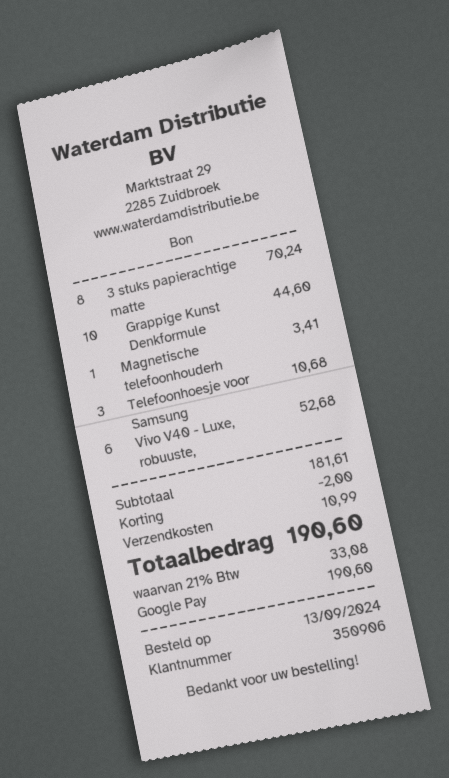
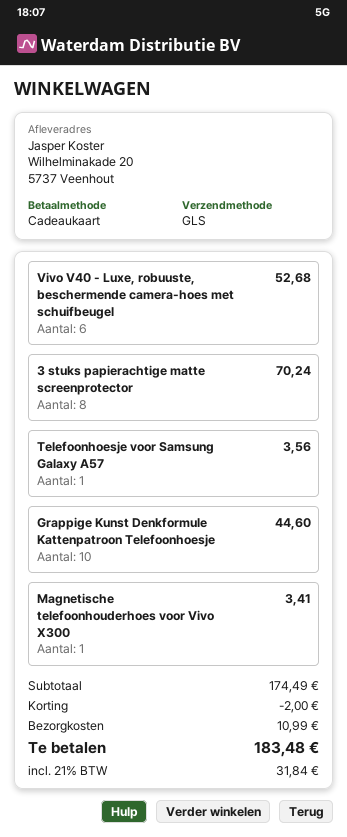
payment method: Google Pay -> gift card
Telefoonhoesje voor Samsung: 3 for 10.68 -> 1 for 3.56
subtotal: 181.61 -> 174.49
tax: 21% = 33.08 -> 21% = 31.84
total: 190.60 -> 183.48

